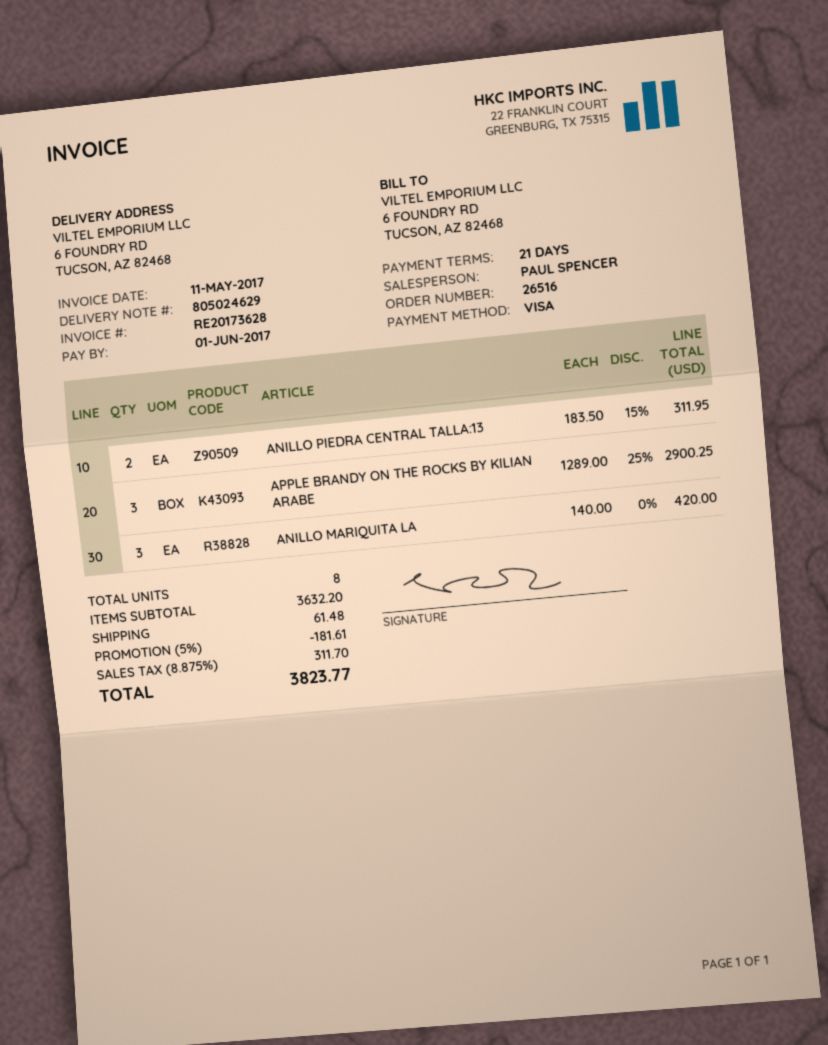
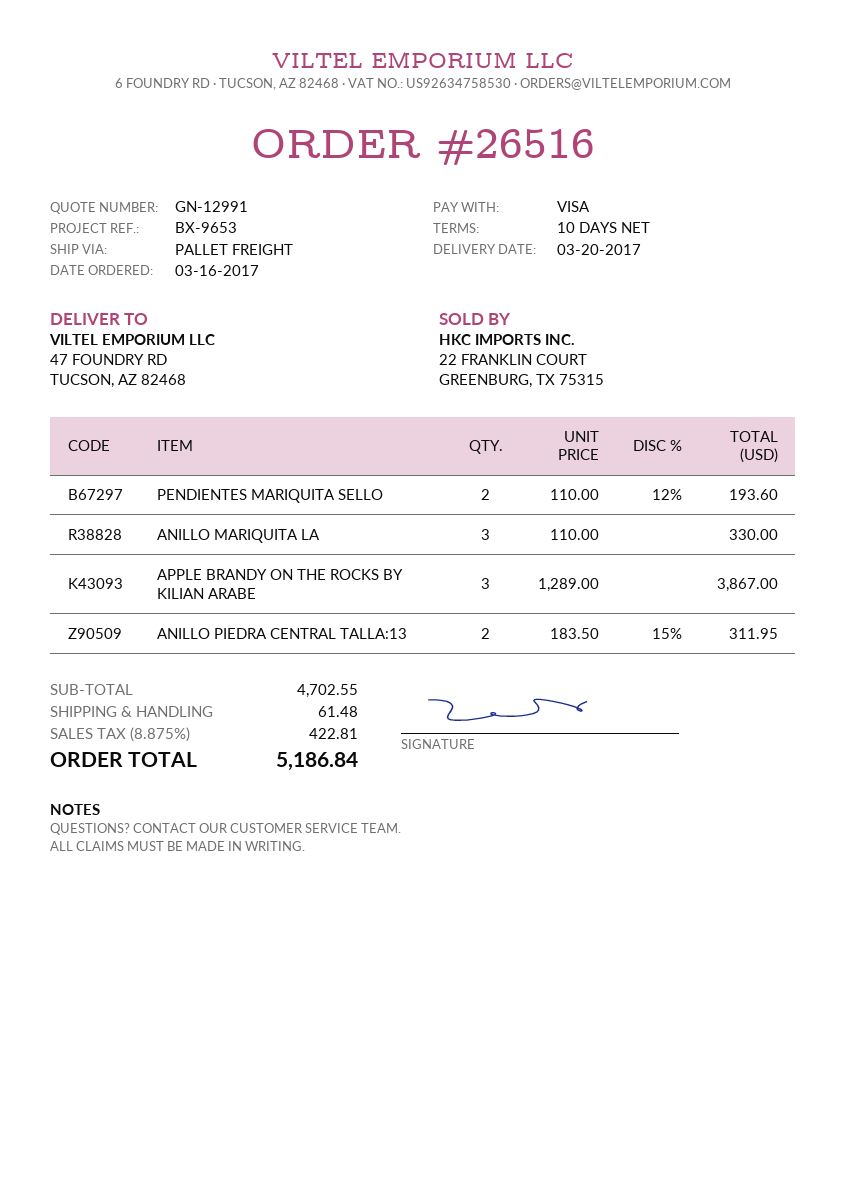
payment terms: 21 days -> 10 days
ship to: 6 FOUNDRY RD, TUCSON, AZ 82468 -> 47 FOUNDRY RD, TUCSON, AZ 82468
APPLE BRANDY ON THE ROCKS BY KILIAN ARABE: 3 x 1289.00 - 25% = 2900.25 -> 3 x 1289.00 = 3867.00
ANILLO MARIQUITA LA: 3 x 140.00 = 420.00 -> 3 x 110.00 = 330.00
PENDIENTES MARIQUITA SELLO: none -> 2 x 110.00 - 12% = 193.60
subtotal: 3632.20 -> 4702.55
discount: 5% = 181.61 -> none
tax: 8.875% = 311.70 -> 8.875% = 422.81
total: 3823.77 -> 5186.84

